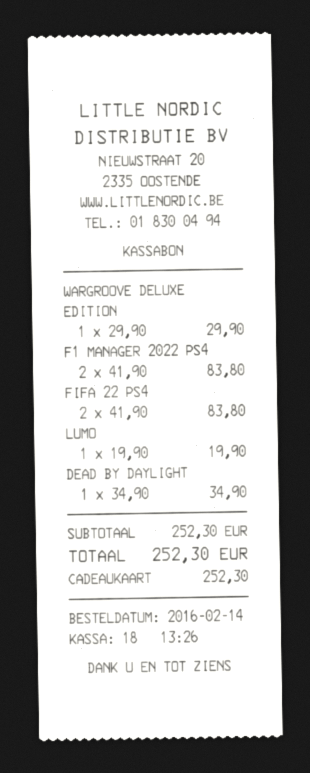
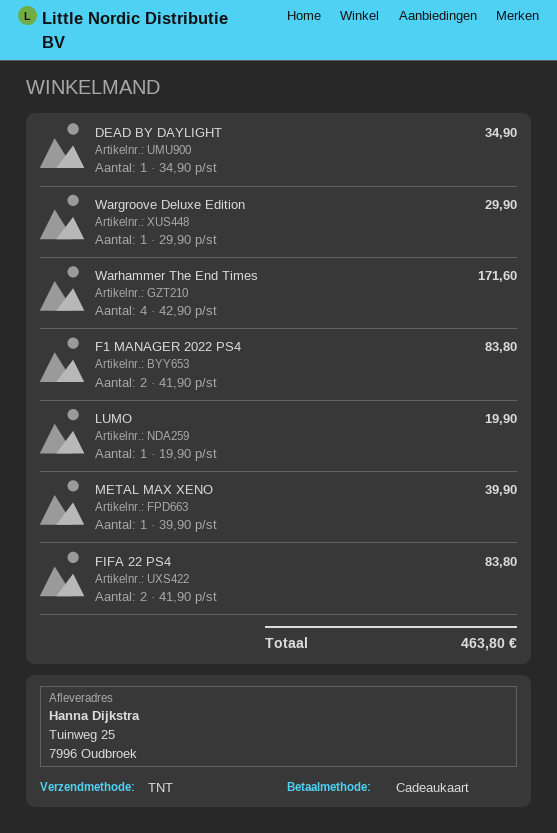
Warhammer The End Times: none -> 4 x 42.90 = 171.60
METAL MAX XENO: none -> 1 x 39.90 = 39.90
total: 252.30 -> 463.80

